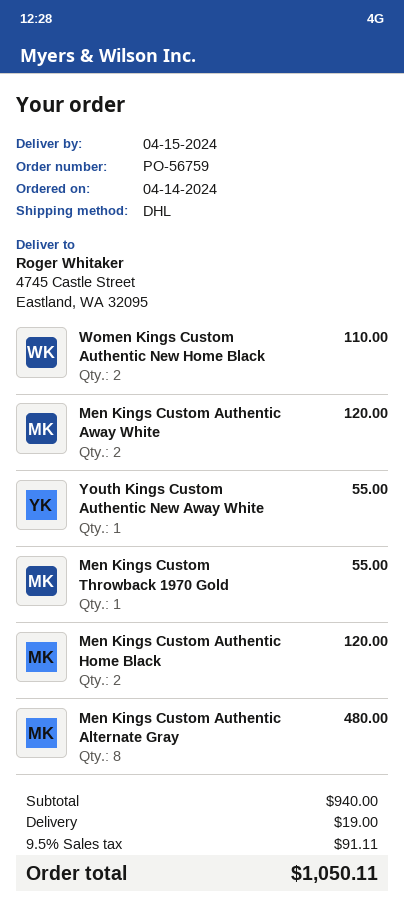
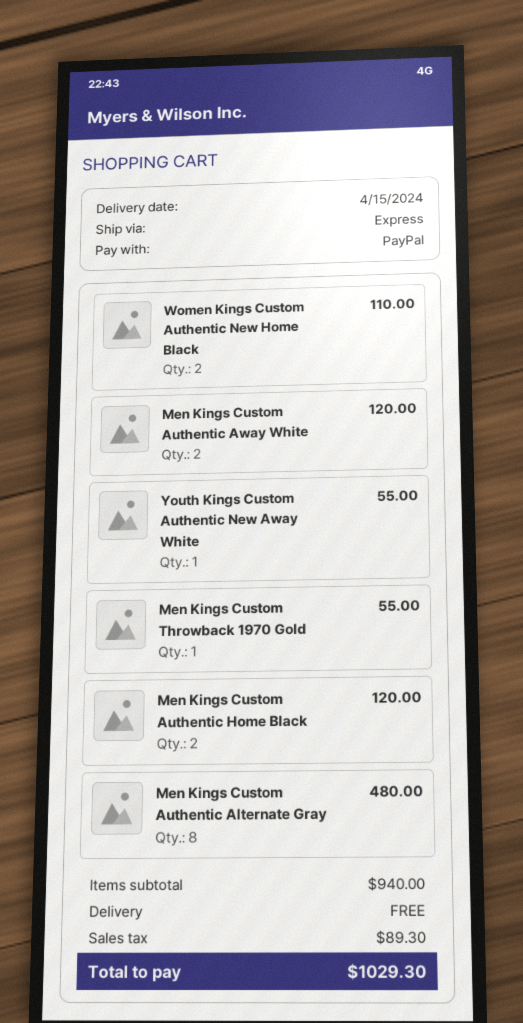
shipping method: DHL -> express
shipping: 19.00 -> 0.00
tax: 91.11 -> 89.30
total: 1050.11 -> 1029.30

